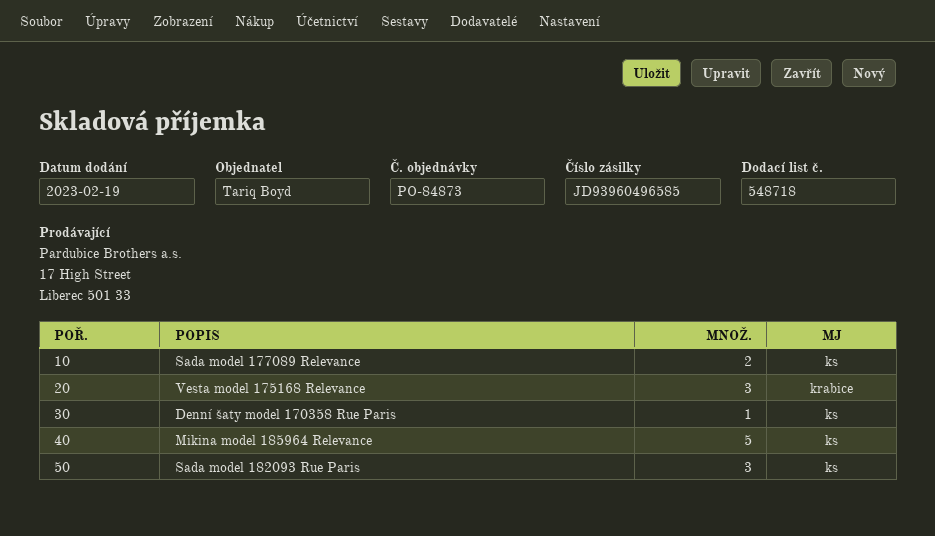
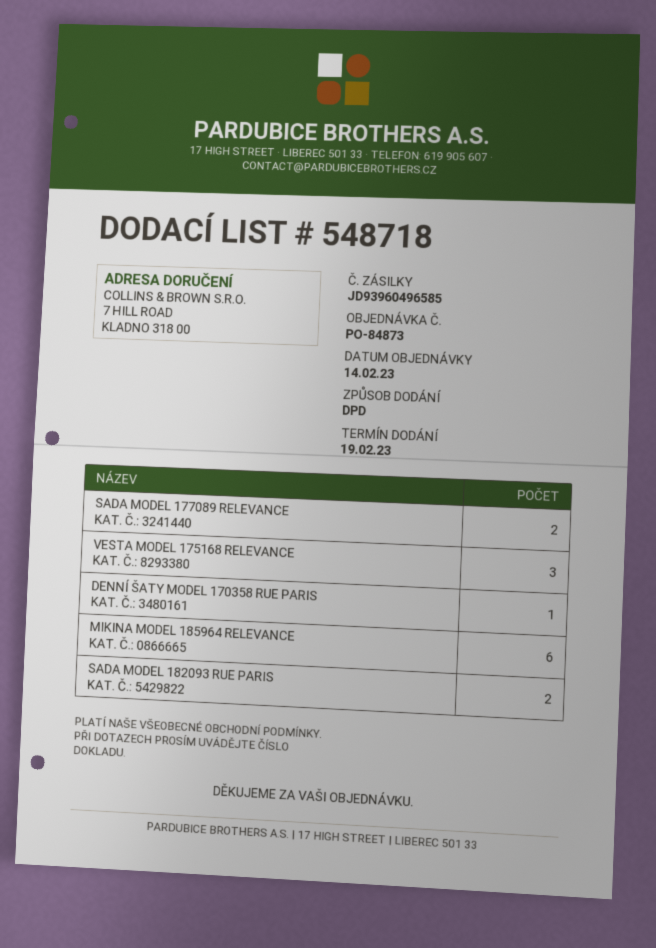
Mikina model 185964 Relevance: 5 -> 6
Sada model 182093 Rue Paris: 3 -> 2

